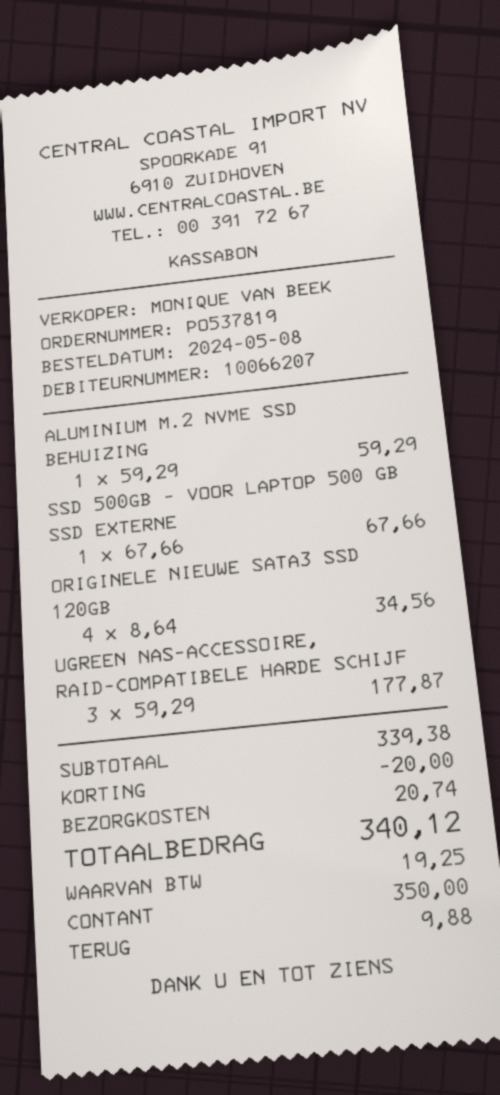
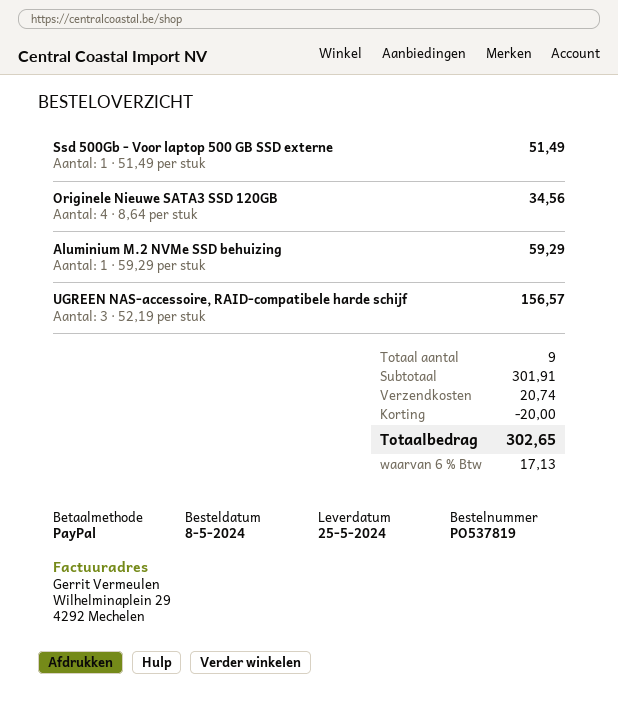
payment method: cash -> PayPal
SSD 500GB - VOOR LAPTOP 500 GB SSD EXTERNE: 1 x 67.66 = 67.66 -> 1 x 51.49 = 51.49
UGREEN NAS-ACCESSOIRE, RAID-COMPATIBELE HARDE SCHIJF: 3 x 59.29 = 177.87 -> 3 x 52.19 = 156.57
subtotal: 339.38 -> 301.91
tax: 19.25 -> 17.13
total: 340.12 -> 302.65

